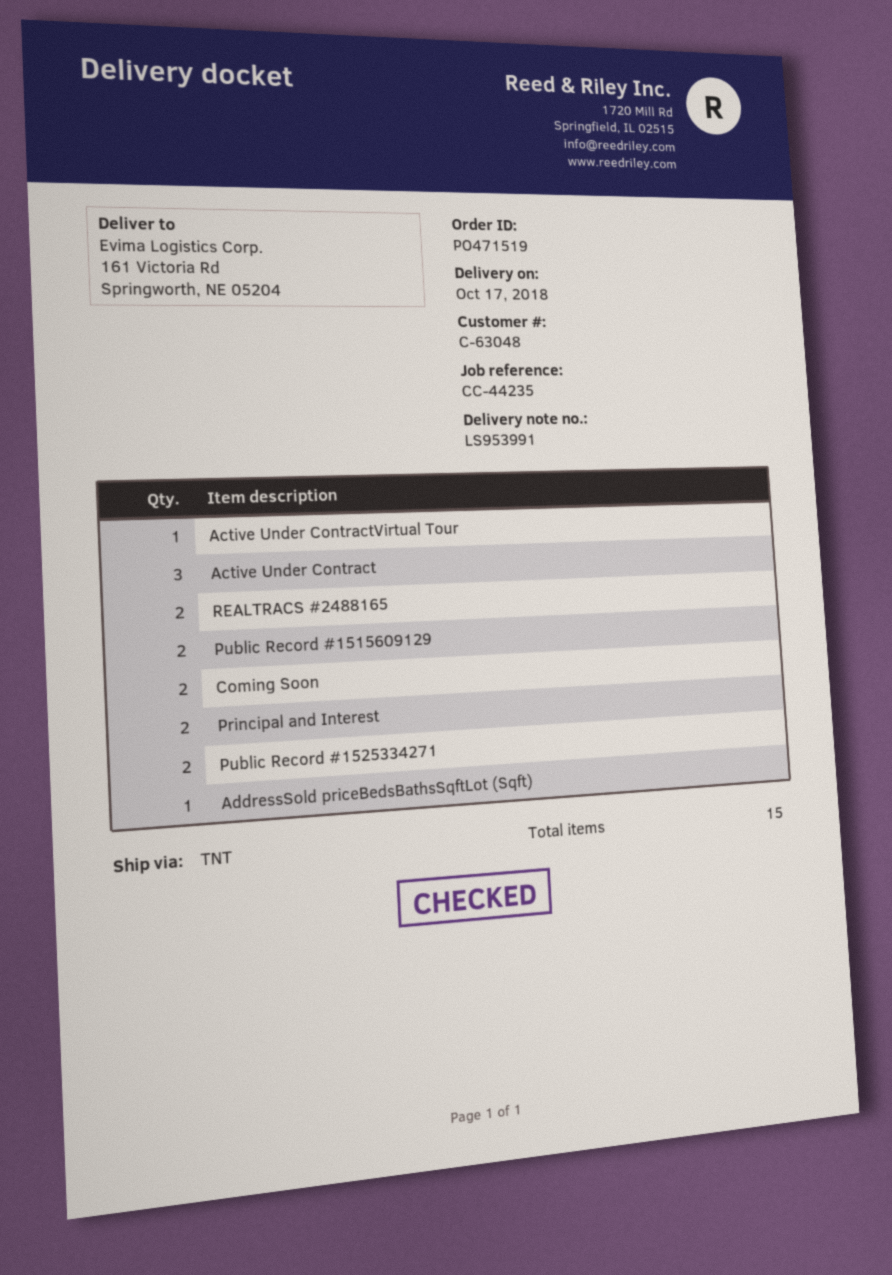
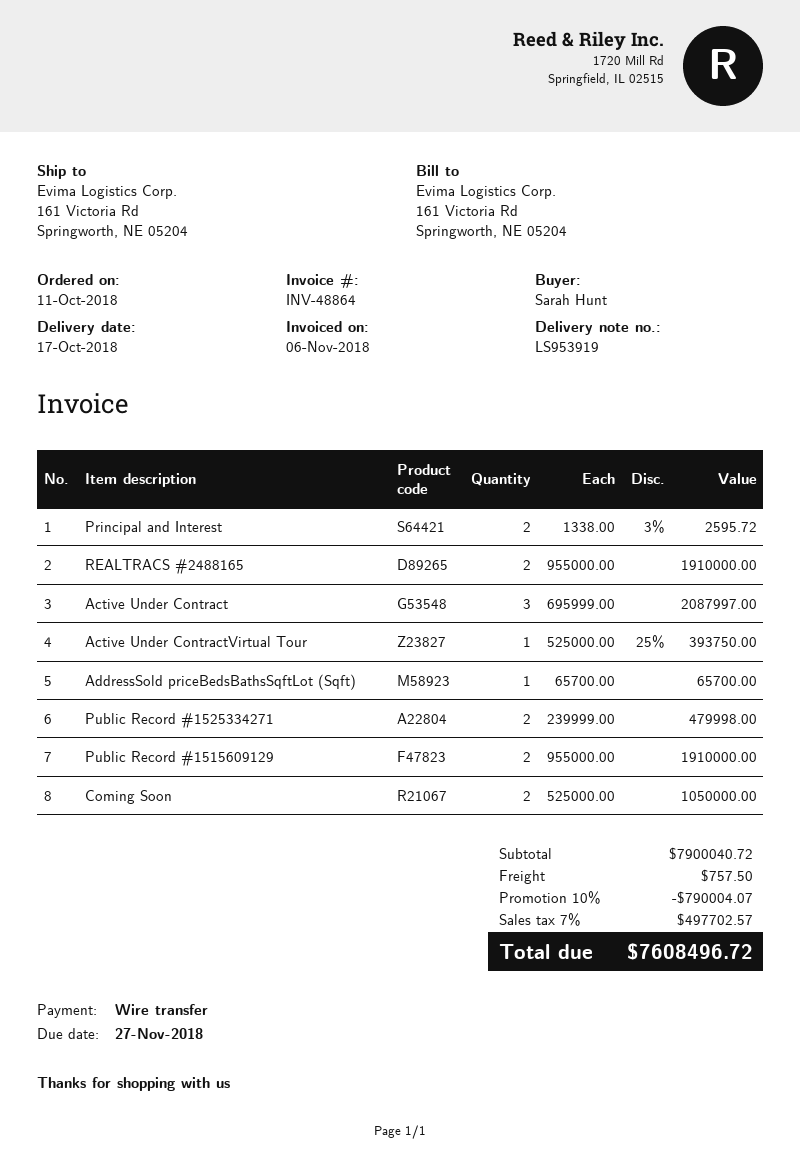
delivery note number: LS953991 -> LS953919

